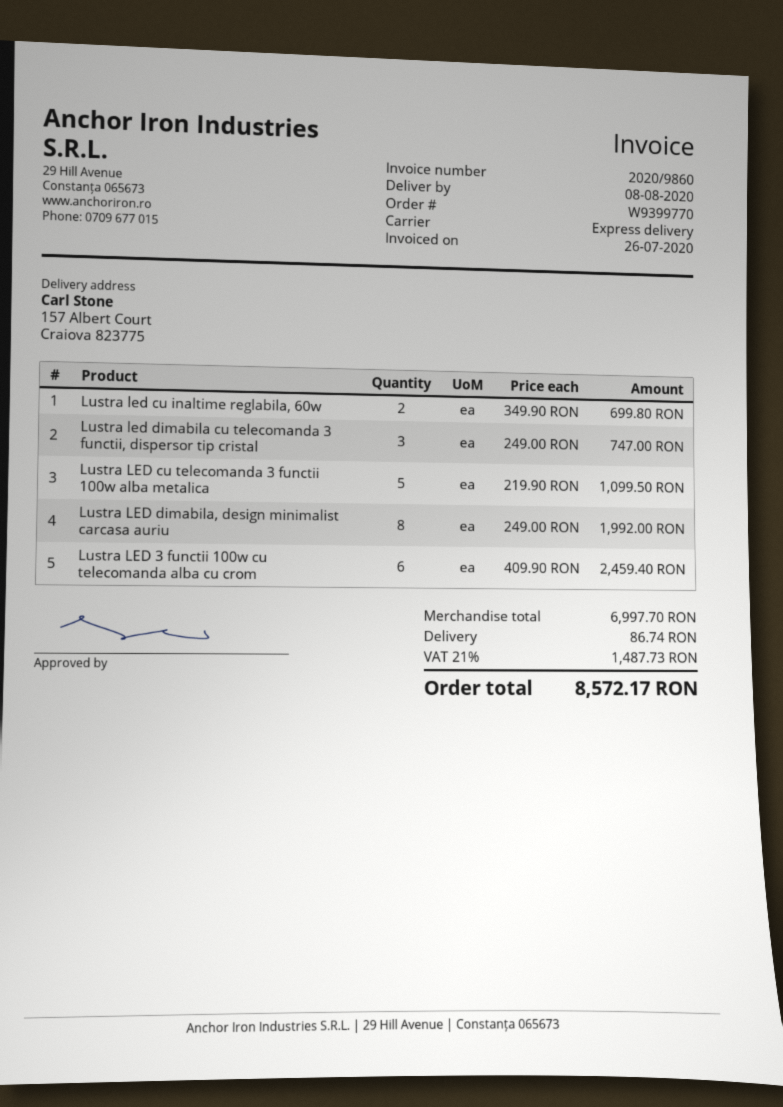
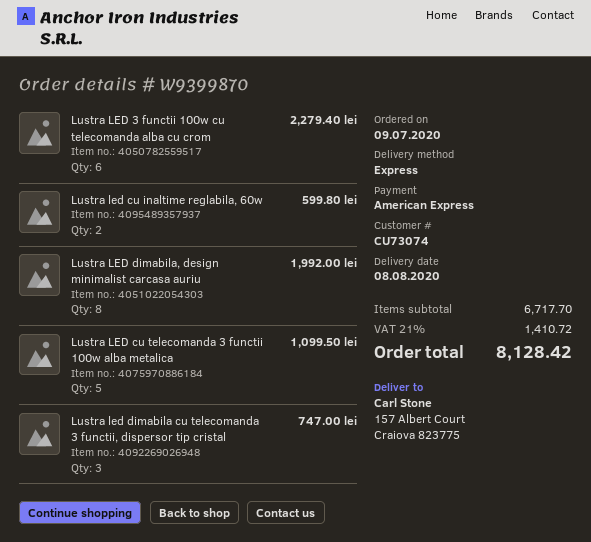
order number: W9399770 -> W9399870
Lustra led cu inaltime reglabila, 60w: 2 for 699.80 -> 2 for 599.80
Lustra LED 3 functii 100w cu telecomanda alba cu crom: 6 for 2459.40 -> 6 for 2279.40
subtotal: 6997.70 -> 6717.70
shipping: 86.74 -> none
tax: 21% = 1487.73 -> 21% = 1410.72
total: 8572.17 -> 8128.42

